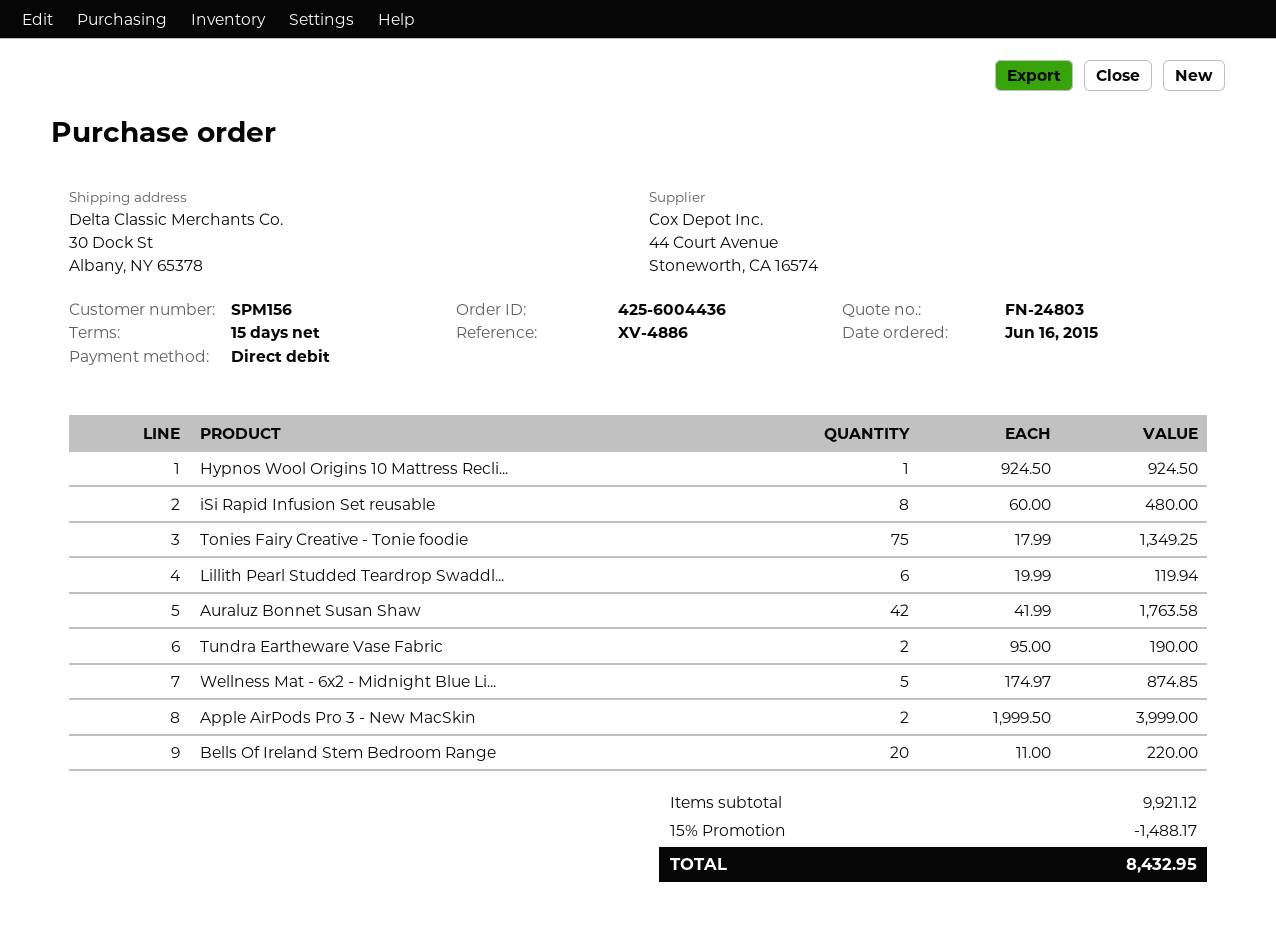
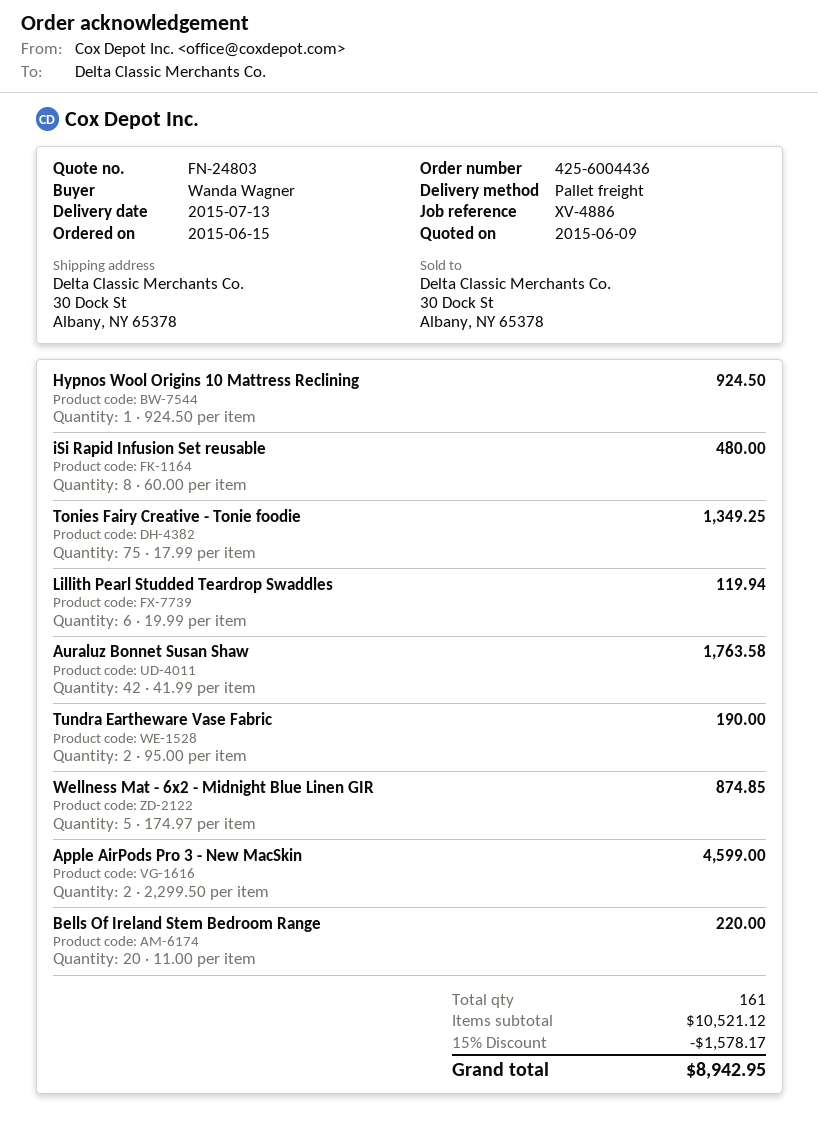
order date: 2015-06-16 -> 2015-06-15
Apple AirPods Pro 3 - New MacSkin: 2 x 1999.50 = 3999.00 -> 2 x 2299.50 = 4599.00
subtotal: 9921.12 -> 10521.12
discount: 15% = 1488.17 -> 15% = 1578.17
total: 8432.95 -> 8942.95

